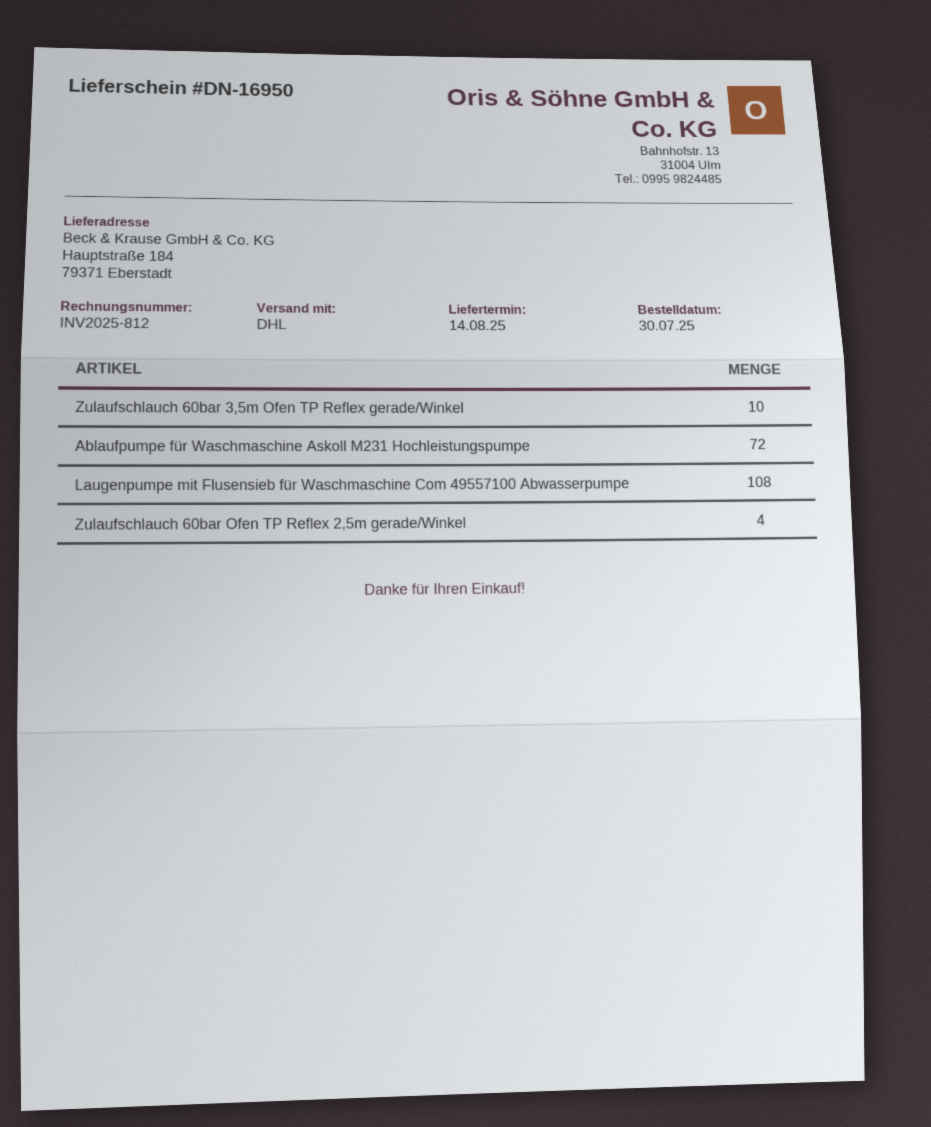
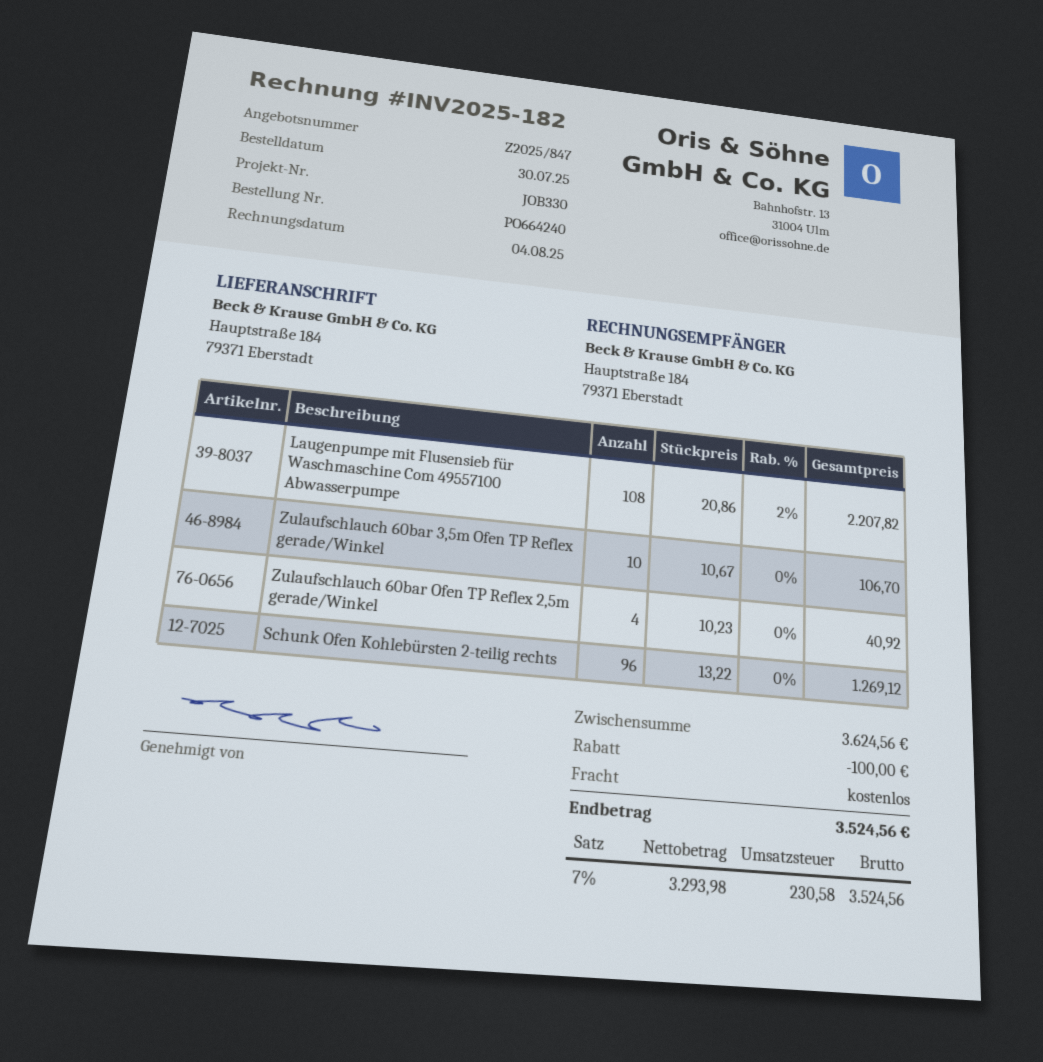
invoice number: INV2025-812 -> INV2025-182
Ablaufpumpe für Waschmaschine Askoll M231 Hochleistungspumpe: 72 -> none
Schunk Ofen Kohlebürsten 2-teilig rechts: none -> 96

